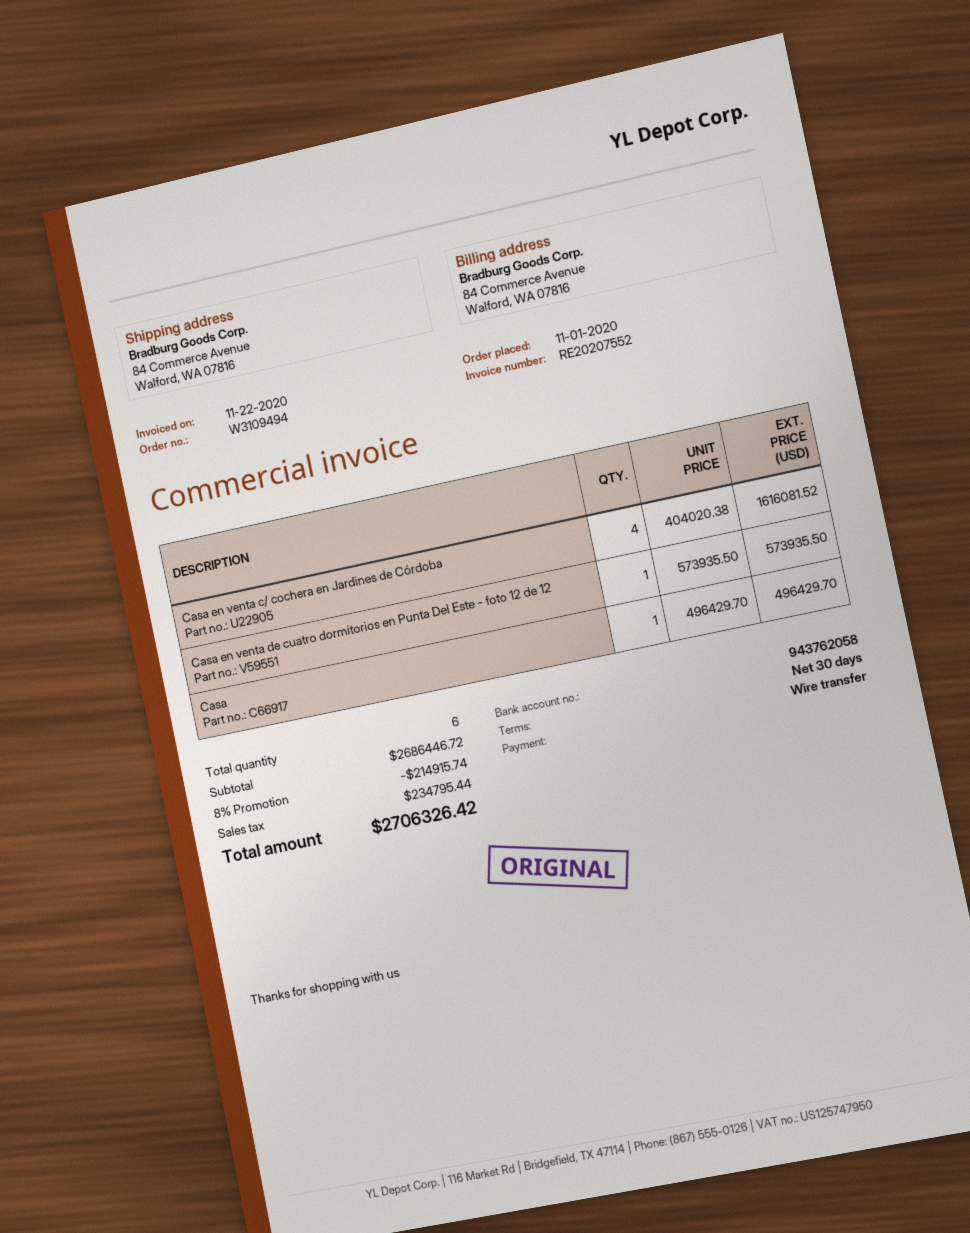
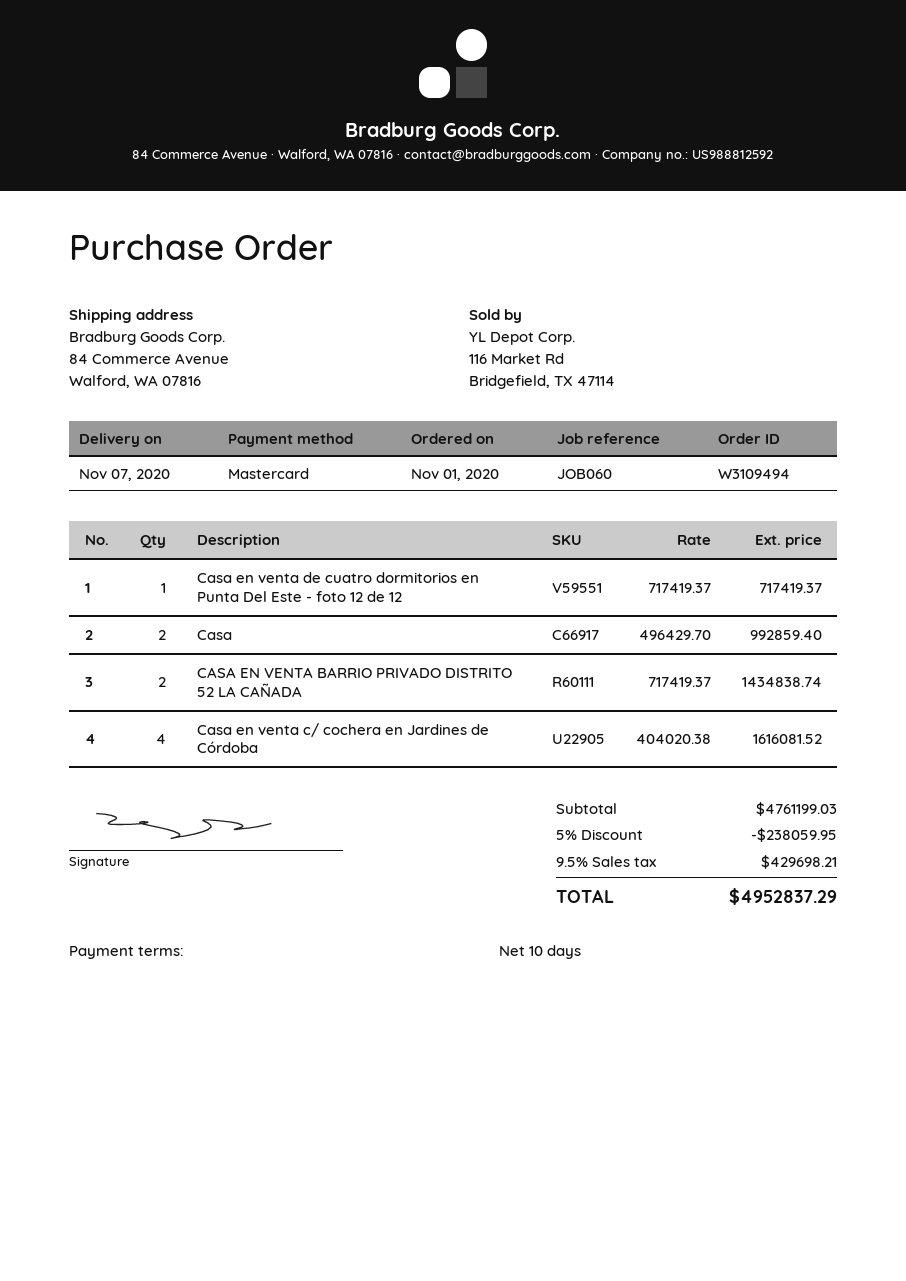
payment terms: 30 days -> 10 days
payment method: bank transfer -> Mastercard
Casa en venta de cuatro dormitorios en Punta Del Este - foto 12 de 12: 1 x 573935.50 = 573935.50 -> 1 x 717419.37 = 717419.37
Casa: 1 x 496429.70 = 496429.70 -> 2 x 496429.70 = 992859.40
CASA EN VENTA BARRIO PRIVADO DISTRITO 52 LA CAÑADA: none -> 2 x 717419.37 = 1434838.74
subtotal: 2686446.72 -> 4761199.03
discount: 8% = 214915.74 -> 5% = 238059.95
tax: 234795.44 -> 429698.21
total: 2706326.42 -> 4952837.29

